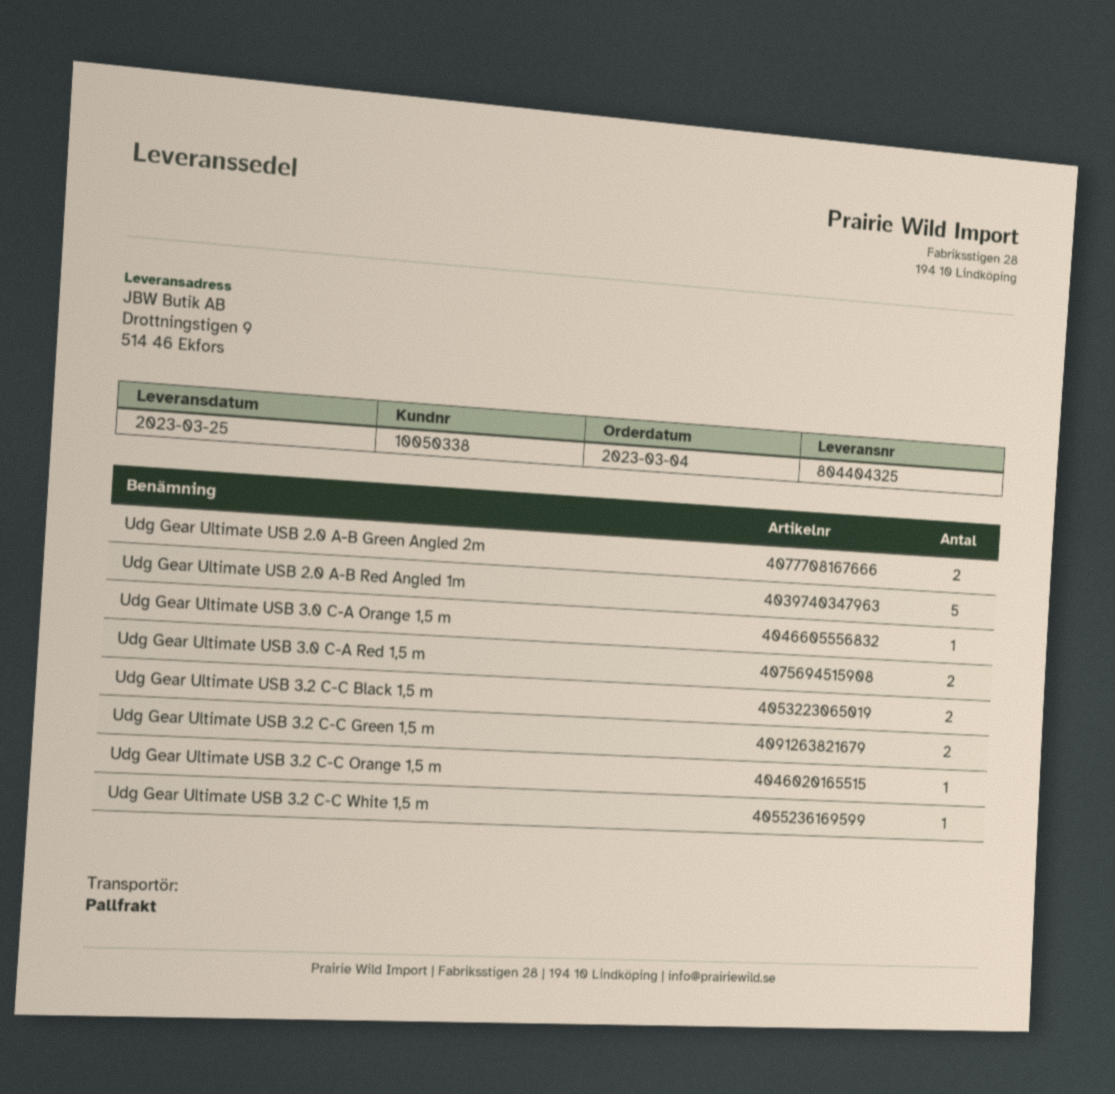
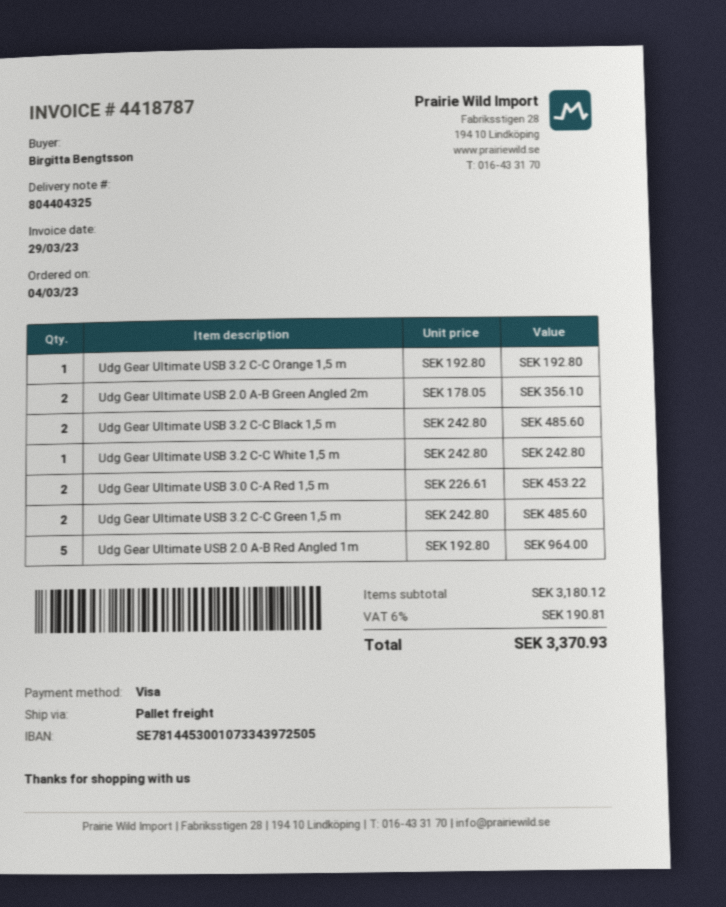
Udg Gear Ultimate USB 3.0 C-A Orange 1,5 m: 1 -> none

